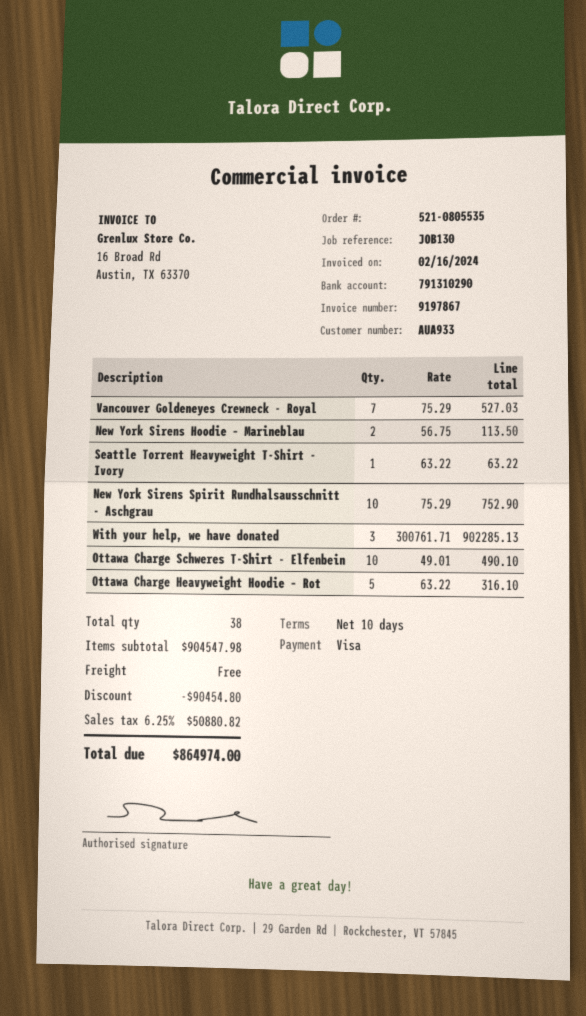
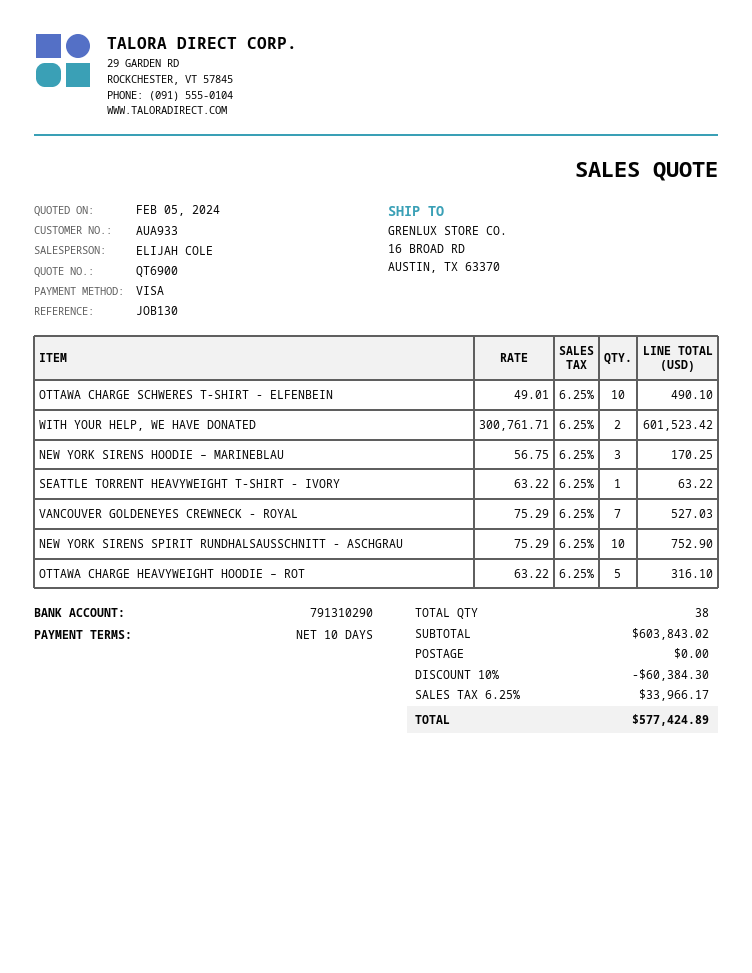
New York Sirens Hoodie – Marineblau: 2 x 56.75 = 113.50 -> 3 x 56.75 = 170.25
With your help, we have donated: 3 x 300761.71 = 902285.13 -> 2 x 300761.71 = 601523.42
subtotal: 904547.98 -> 603843.02
discount: 90454.80 -> 60384.30
tax: 6.25% = 50880.82 -> 6.25% = 33966.17
total: 864974.00 -> 577424.89

